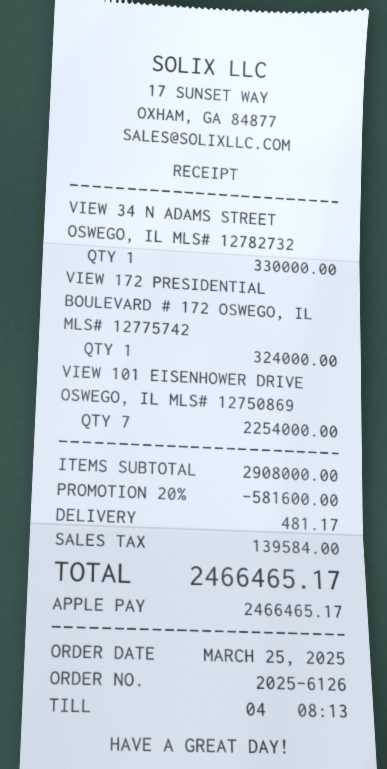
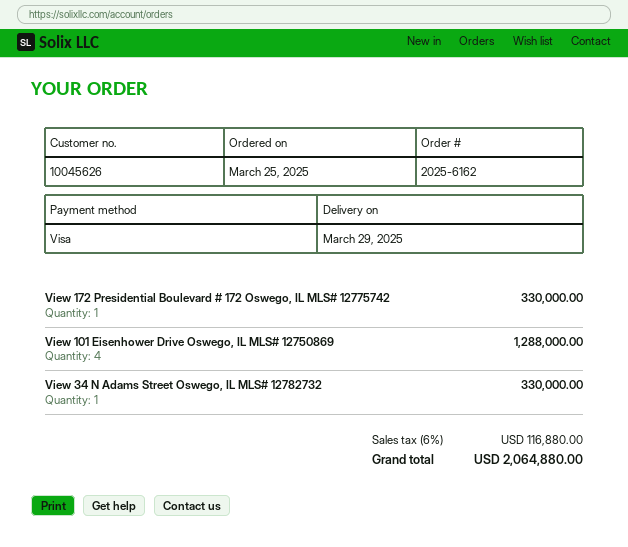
order number: 2025-6126 -> 2025-6162
payment method: Apple Pay -> Visa
VIEW 172 PRESIDENTIAL BOULEVARD # 172 OSWEGO, IL MLS# 12775742: 1 for 324000.00 -> 1 for 330000.00
VIEW 101 EISENHOWER DRIVE OSWEGO, IL MLS# 12750869: 7 for 2254000.00 -> 4 for 1288000.00
discount: 20% = 581600.00 -> none
shipping: 481.17 -> none
tax: 139584.00 -> 116880.00
total: 2466465.17 -> 2064880.00

